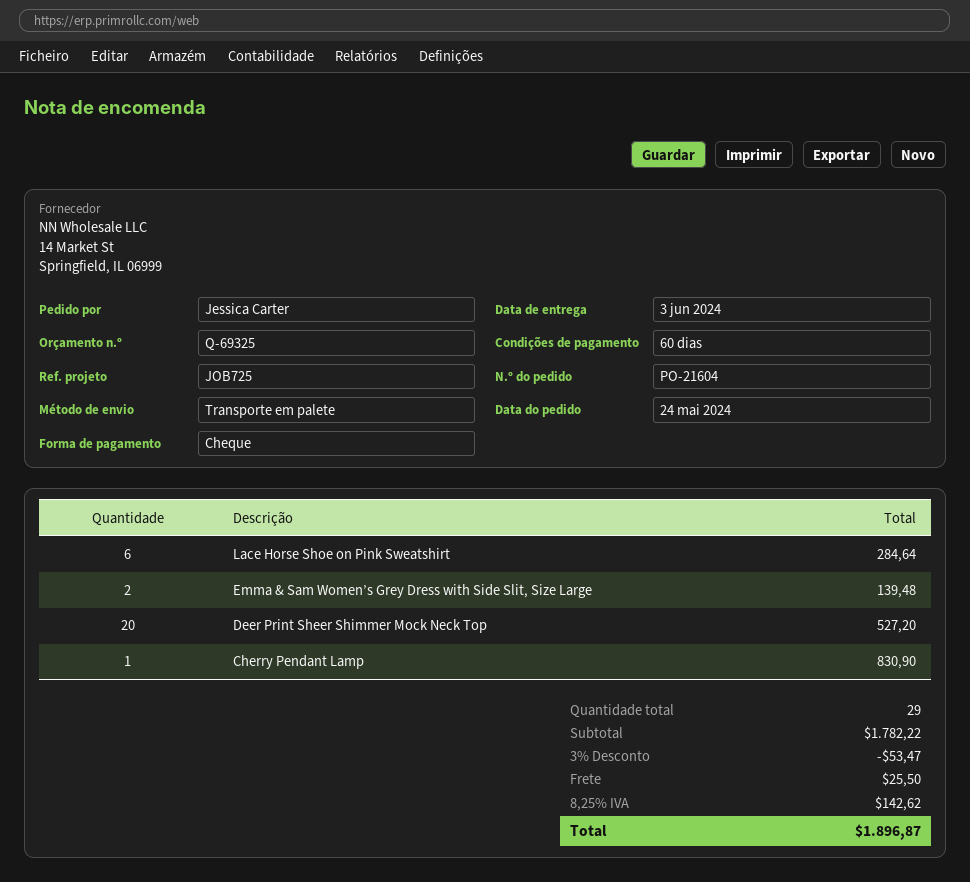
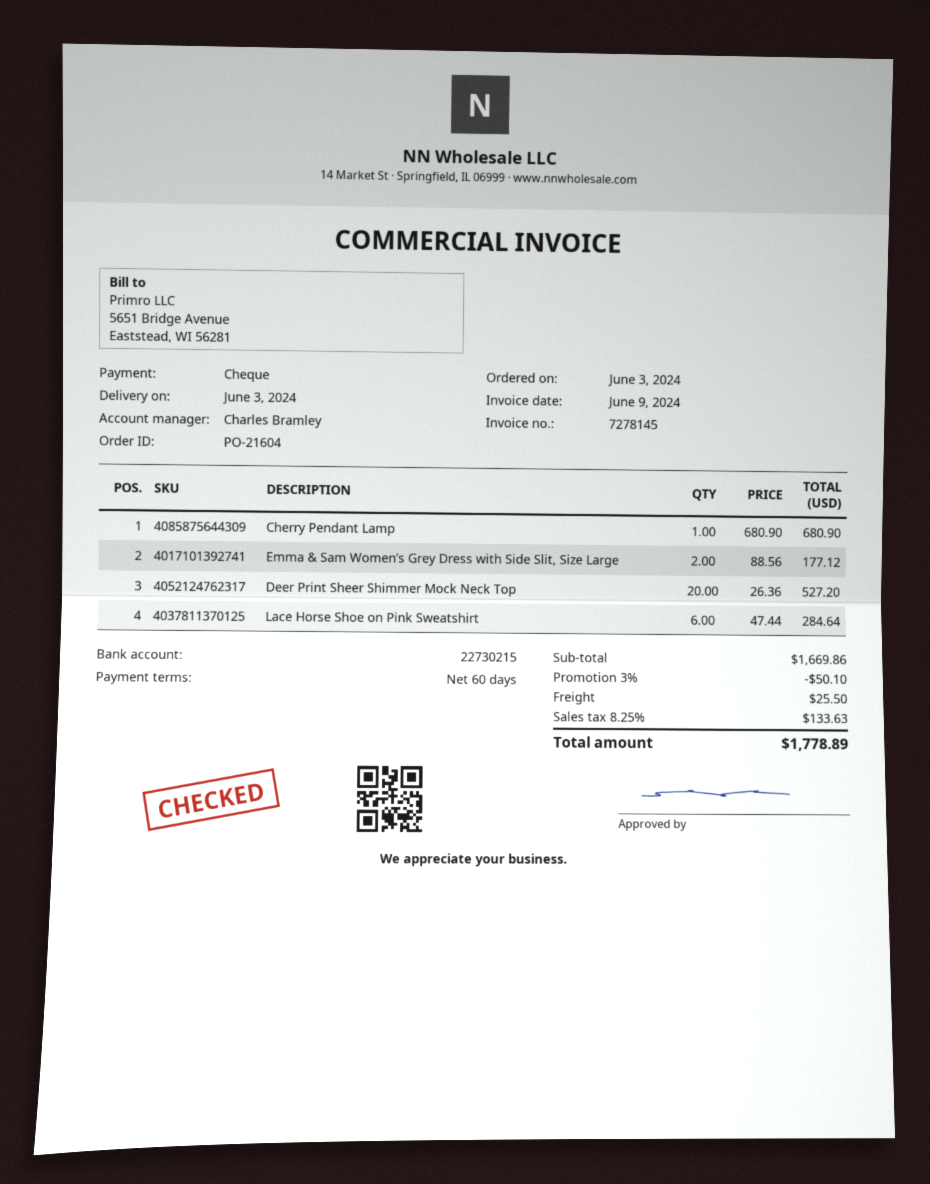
order date: 2024-05-24 -> 2024-06-03
Emma & Sam Women’s Grey Dress with Side Slit, Size Large: 2 for 139.48 -> 2 for 177.12
Cherry Pendant Lamp: 1 for 830.90 -> 1 for 680.90
subtotal: 1782.22 -> 1669.86
discount: 3% = 53.47 -> 3% = 50.10
tax: 8.25% = 142.62 -> 8.25% = 133.63
total: 1896.87 -> 1778.89

